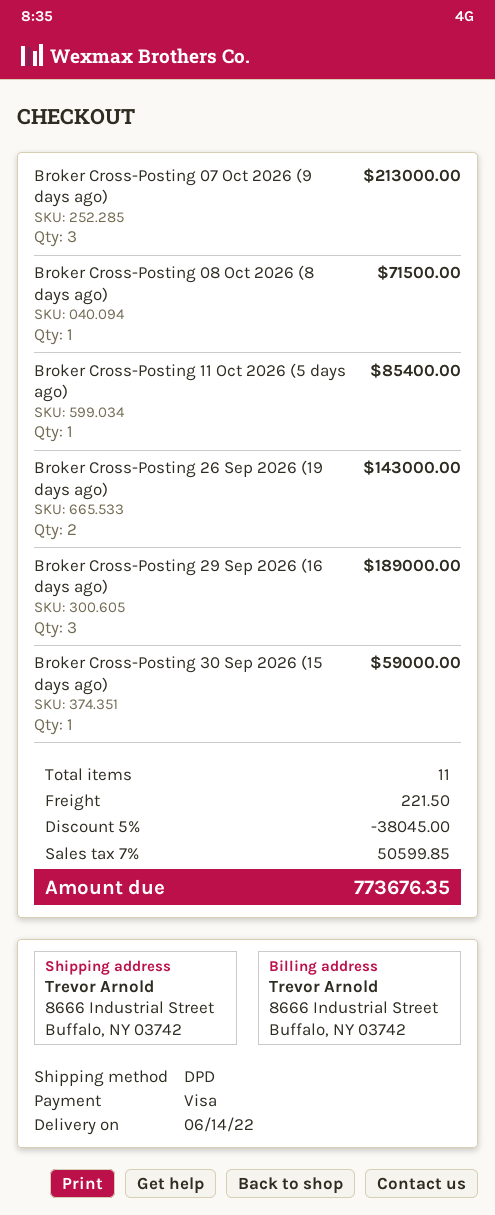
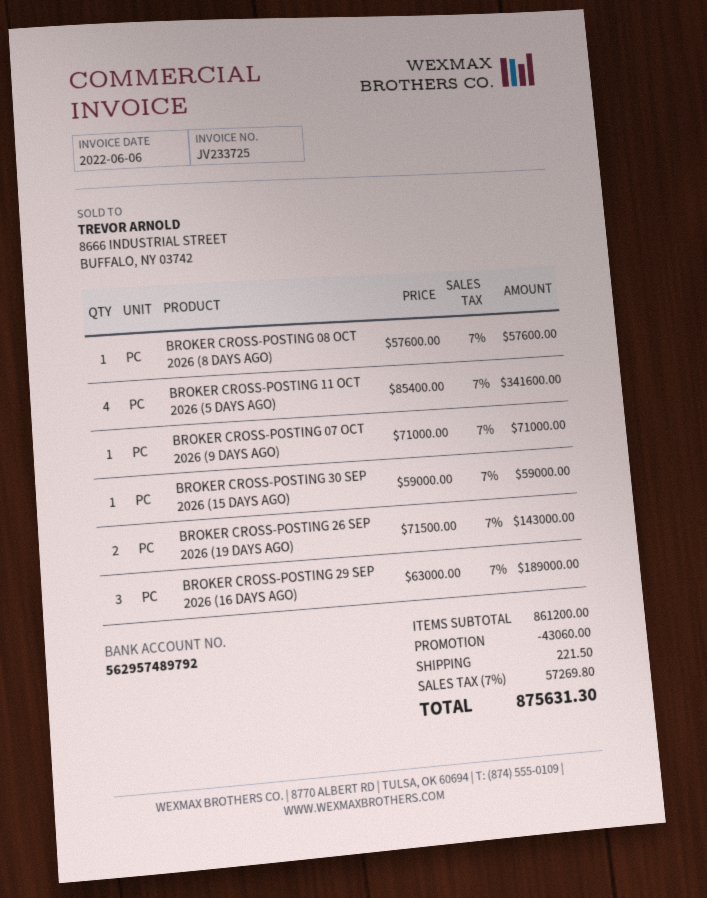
Broker Cross-Posting 07 Oct 2026 (9 days ago): 3 for 213000.00 -> 1 for 71000.00
Broker Cross-Posting 08 Oct 2026 (8 days ago): 1 for 71500.00 -> 1 for 57600.00
Broker Cross-Posting 11 Oct 2026 (5 days ago): 1 for 85400.00 -> 4 for 341600.00
discount: 38045.00 -> 43060.00
tax: 7% = 50599.85 -> 7% = 57269.80
total: 773676.35 -> 875631.30

